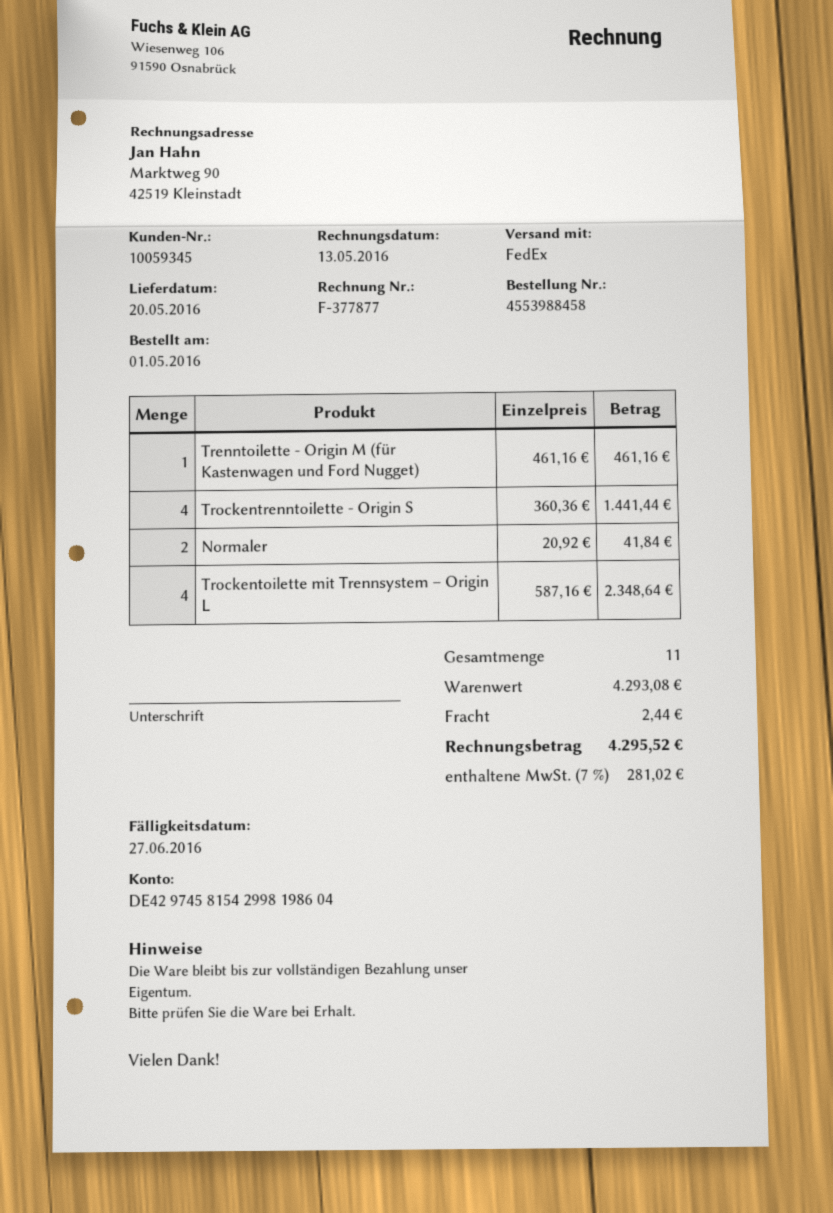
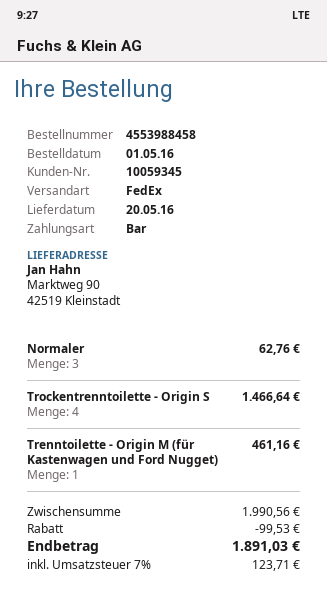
Trockentrenntoilette - Origin S: 4 for 1441.44 -> 4 for 1466.64
Normaler: 2 for 41.84 -> 3 for 62.76
Trockentoilette mit Trennsystem – Origin L: 4 for 2348.64 -> none
subtotal: 4293.08 -> 1990.56
discount: none -> 99.53
shipping: 2.44 -> none
tax: 7% = 281.02 -> 7% = 123.71
total: 4295.52 -> 1891.03

